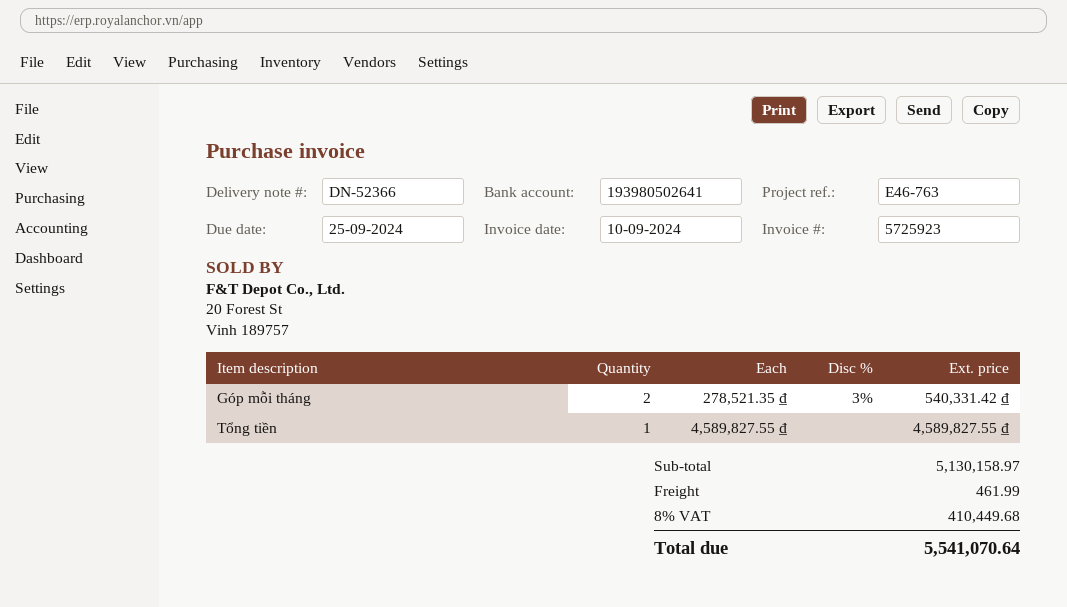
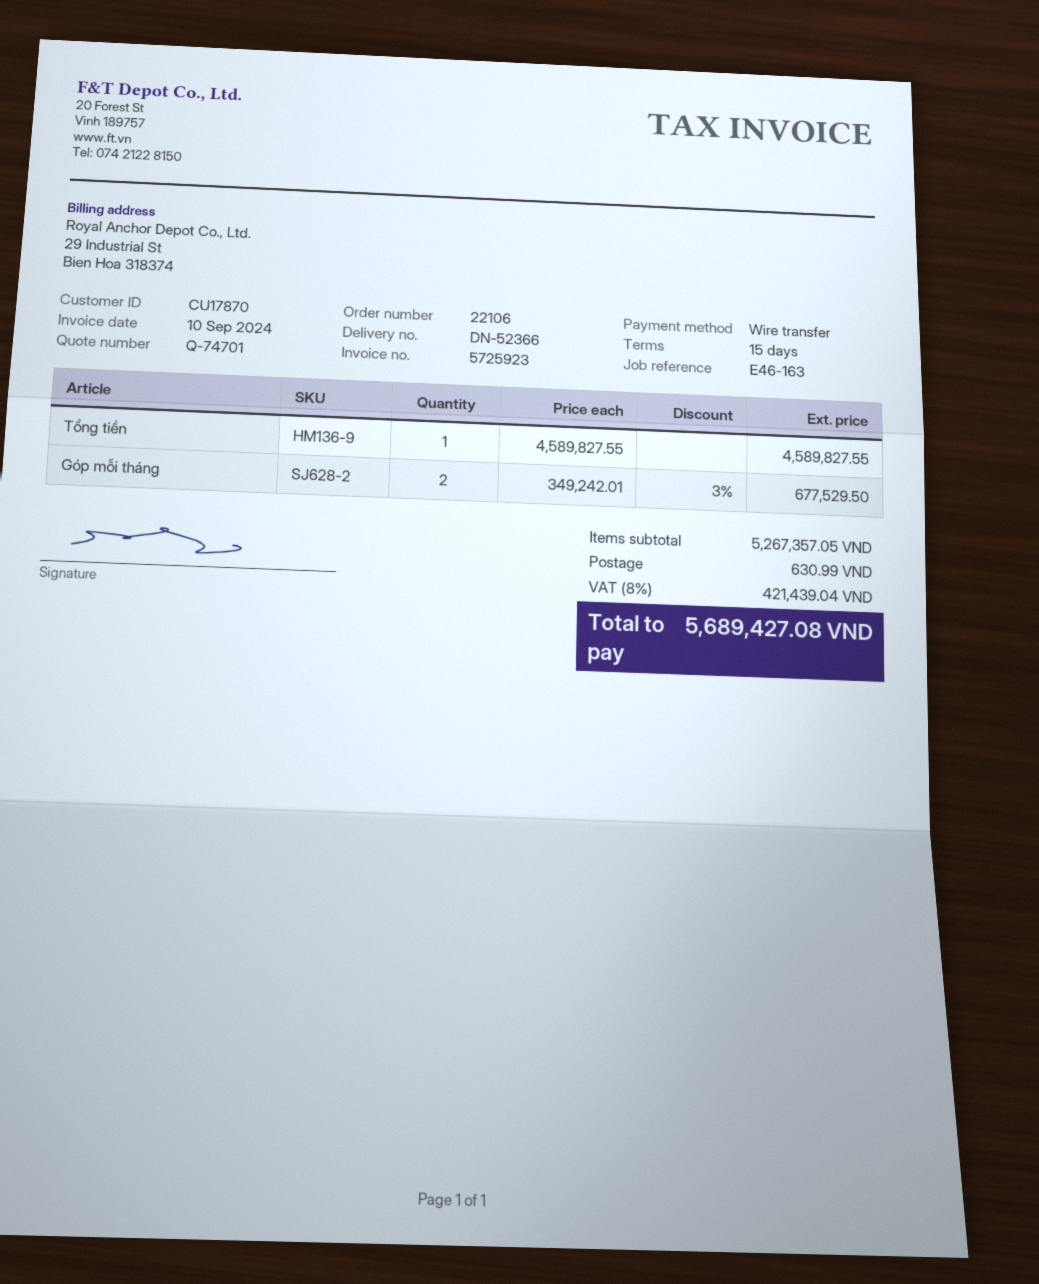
reference: E46-763 -> E46-163
Góp mỗi tháng: 2 x 278521.35 - 3% = 540331.42 -> 2 x 349242.01 - 3% = 677529.50
subtotal: 5130158.97 -> 5267357.05
shipping: 461.99 -> 630.99
tax: 8% = 410449.68 -> 8% = 421439.04
total: 5541070.64 -> 5689427.08

